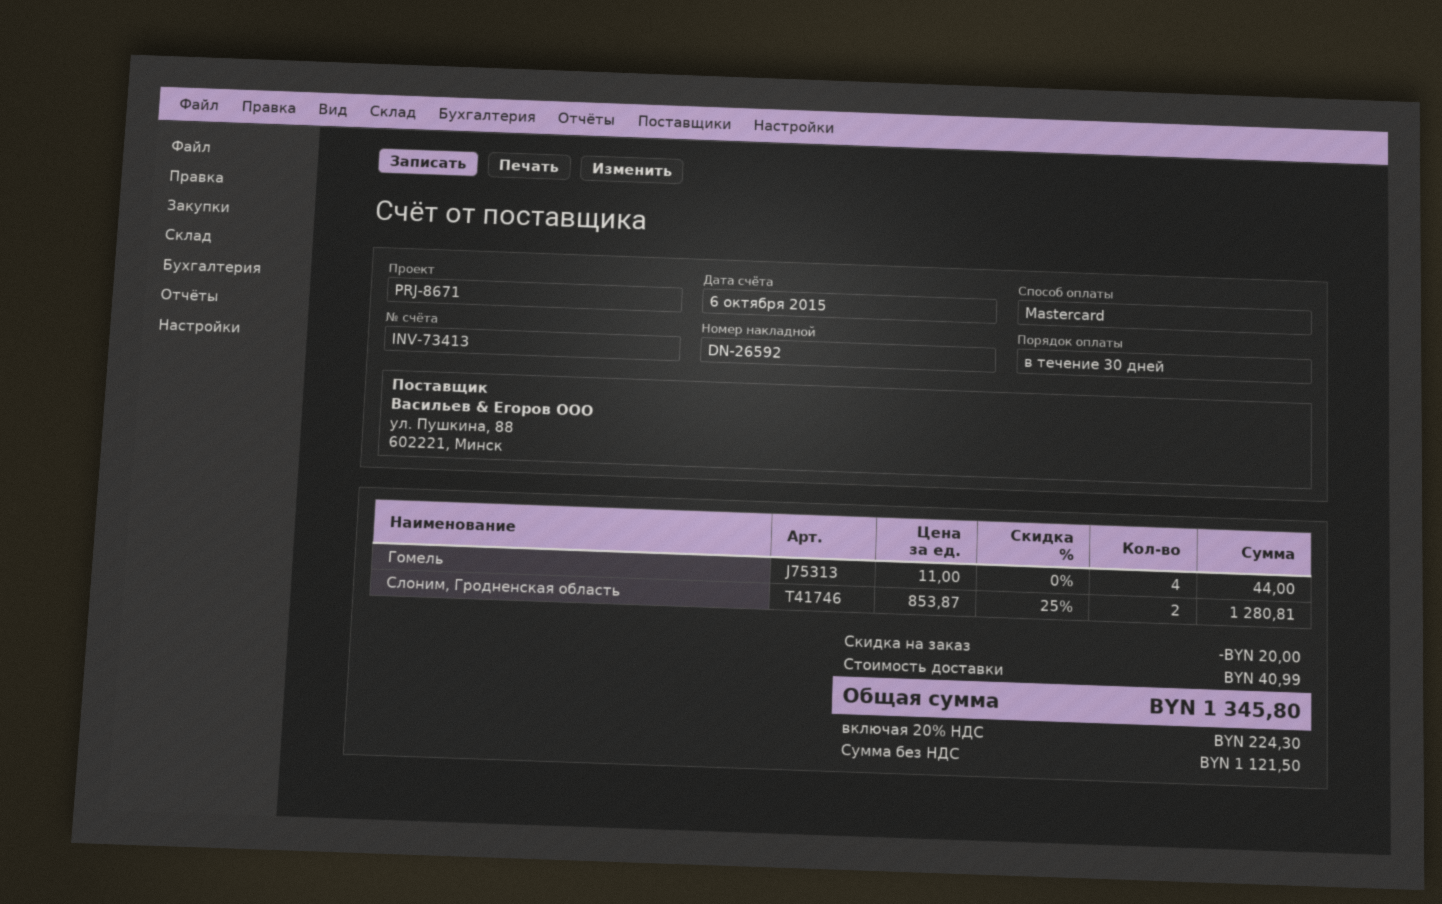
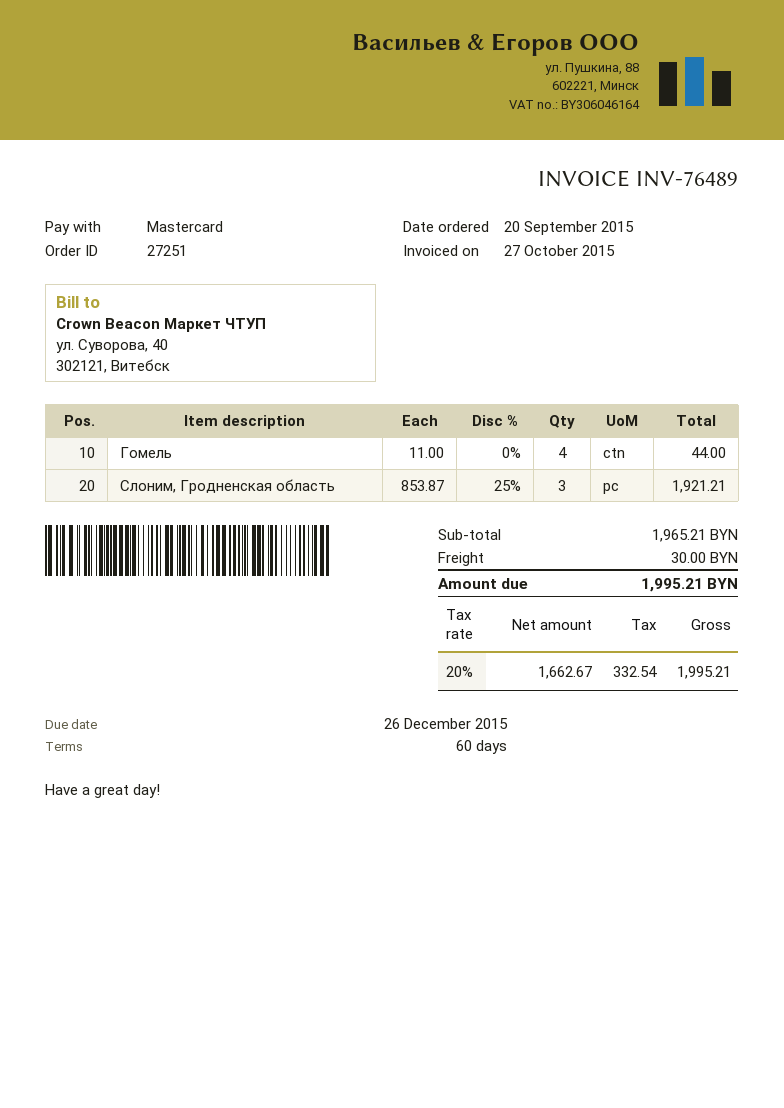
invoice number: INV-73413 -> INV-76489
invoice date: 2015-10-06 -> 2015-10-27
payment terms: 30 days -> 60 days
Слоним, Гродненская область: 2 x 853.87 - 25% = 1280.81 -> 3 x 853.87 - 25% = 1921.21
discount: 20.00 -> none
shipping: 40.99 -> 30.00
net: 1121.50 -> 1662.67
tax: 20% = 224.30 -> 20% = 332.54
total: 1345.80 -> 1995.21

